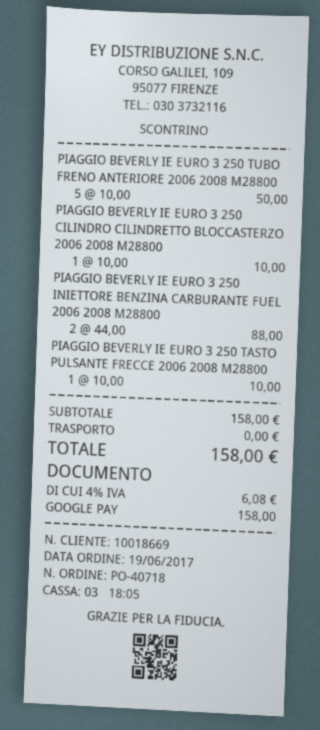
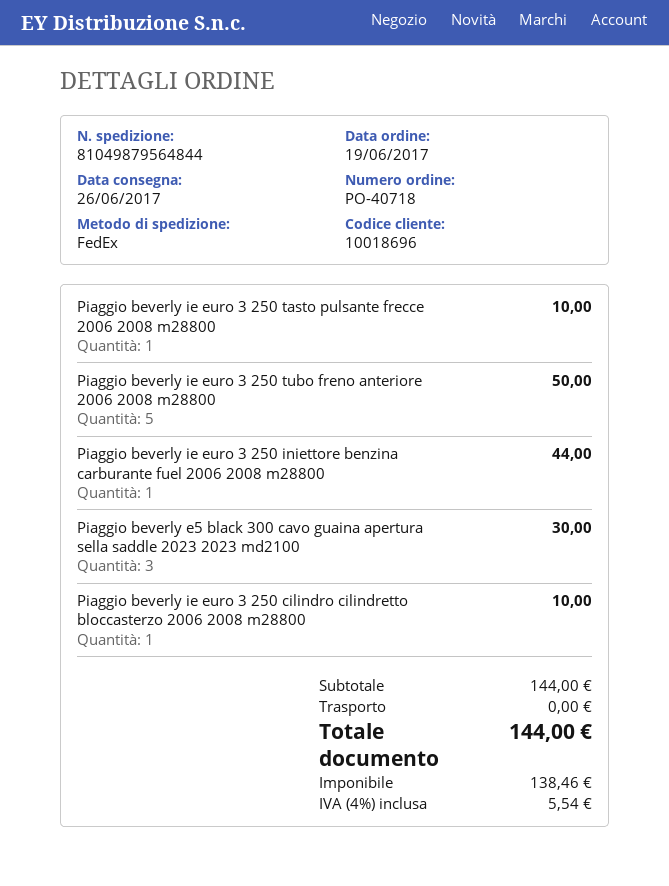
customer number: 10018669 -> 10018696
PIAGGIO BEVERLY IE EURO 3 250 INIETTORE BENZINA CARBURANTE FUEL 2006 2008 M28800: 2 for 88.00 -> 1 for 44.00
Piaggio beverly e5 black 300 cavo guaina apertura sella saddle 2023 2023 md2100: none -> 3 for 30.00
subtotal: 158.00 -> 144.00
tax: 4% = 6.08 -> 4% = 5.54
total: 158.00 -> 144.00

